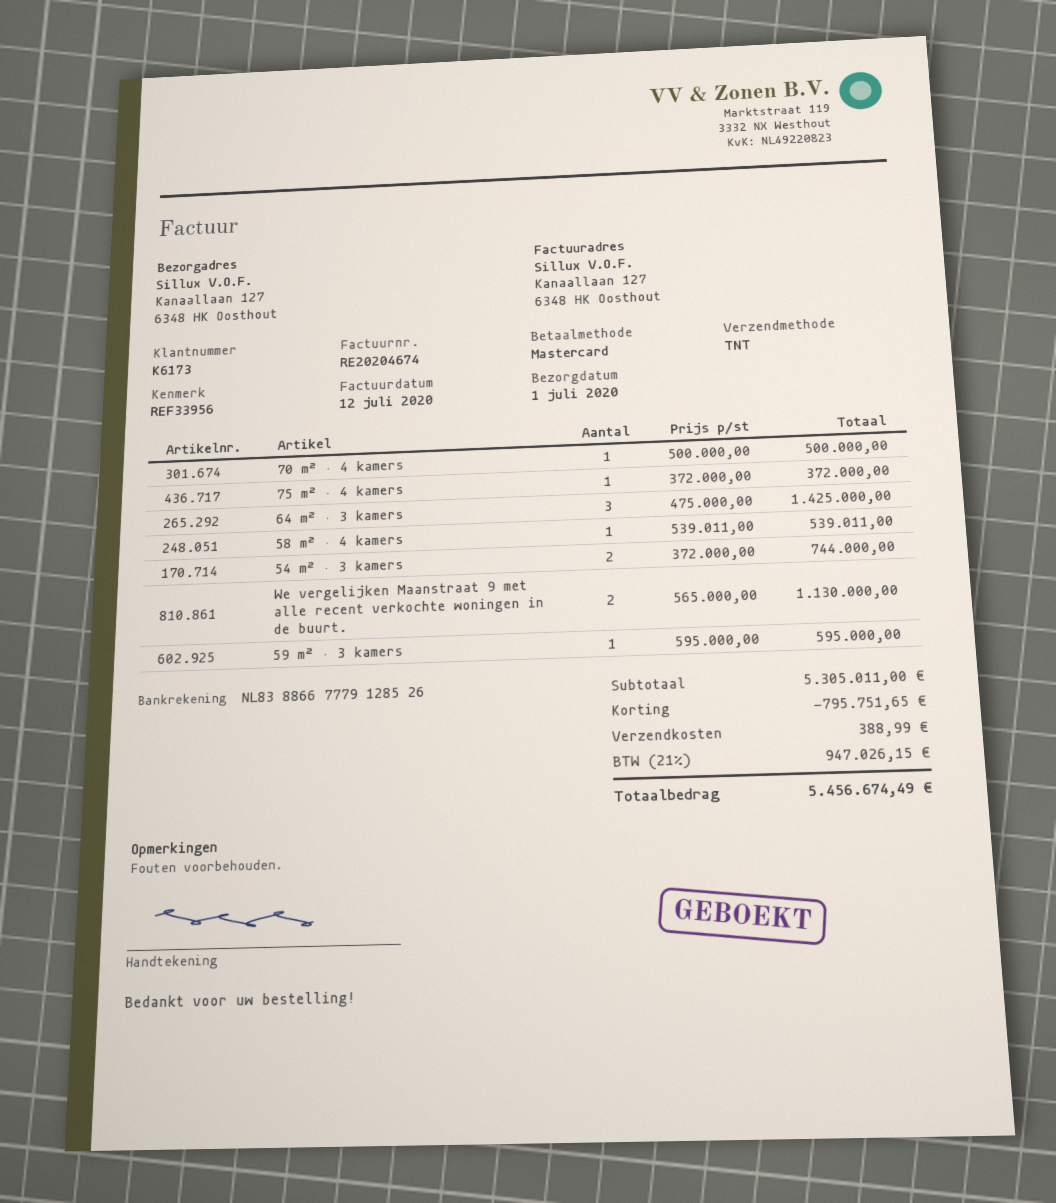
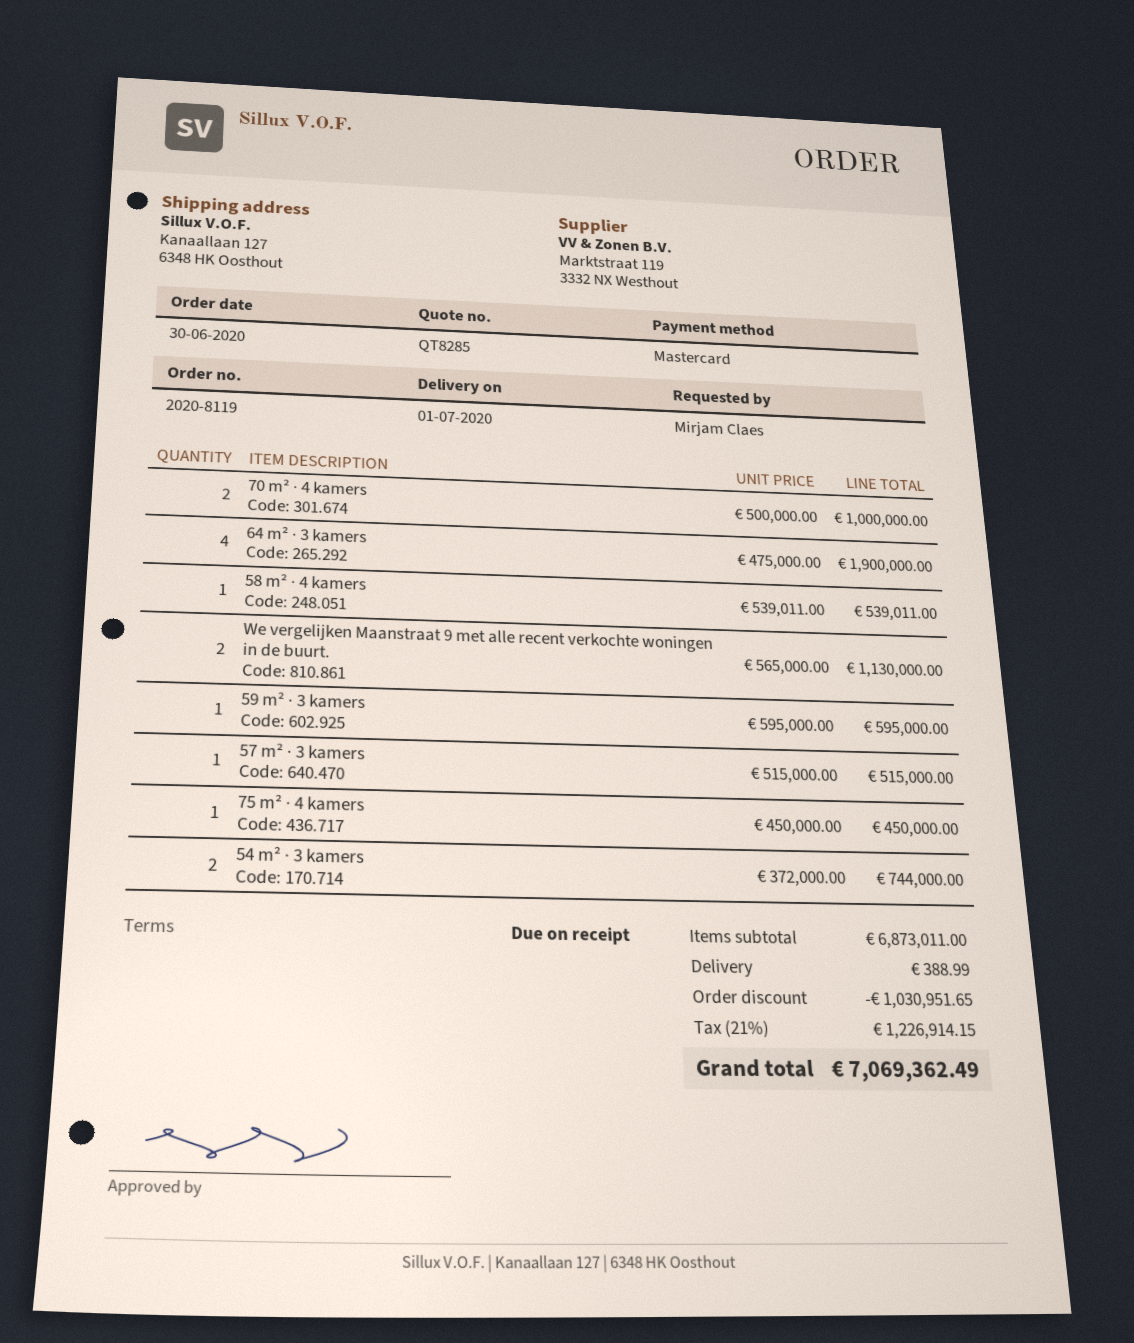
70 m² · 4 kamers: 1 x 500000.00 = 500000.00 -> 2 x 500000.00 = 1000000.00
75 m² · 4 kamers: 1 x 372000.00 = 372000.00 -> 1 x 450000.00 = 450000.00
64 m² · 3 kamers: 3 x 475000.00 = 1425000.00 -> 4 x 475000.00 = 1900000.00
57 m² · 3 kamers: none -> 1 x 515000.00 = 515000.00
subtotal: 5305011.00 -> 6873011.00
discount: 795751.65 -> 1030951.65
tax: 21% = 947026.15 -> 21% = 1226914.15
total: 5456674.49 -> 7069362.49

